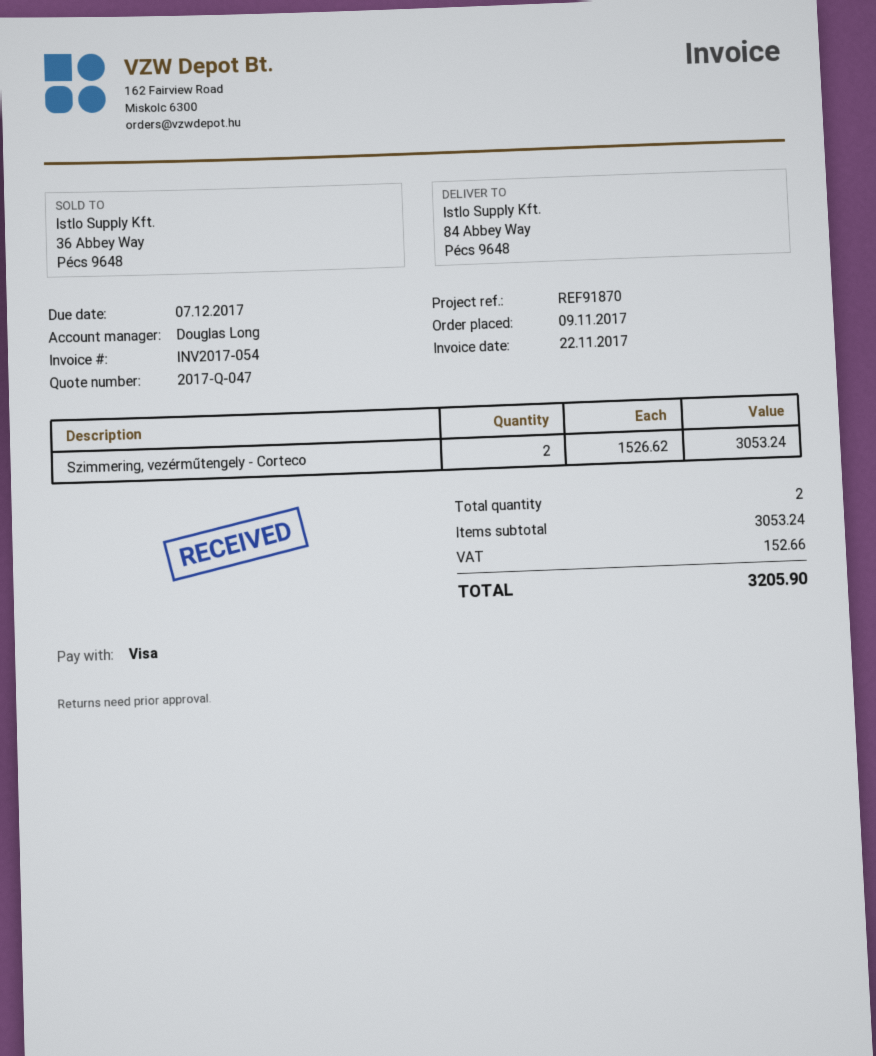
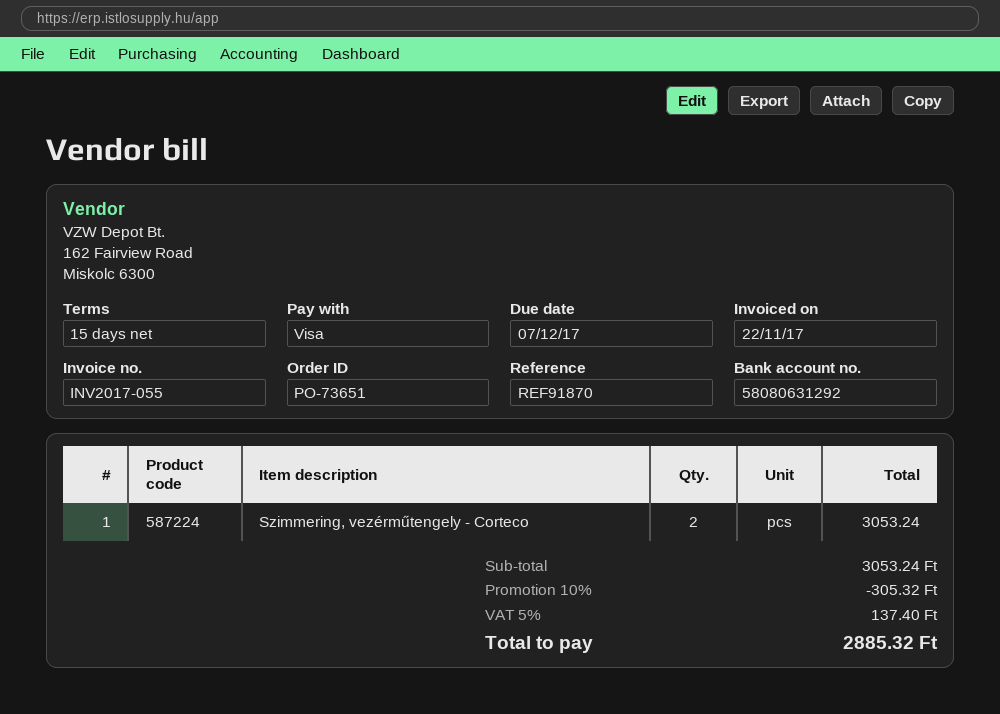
invoice number: INV2017-054 -> INV2017-055
discount: none -> 10% = 305.32
tax: 152.66 -> 137.40
total: 3205.90 -> 2885.32

